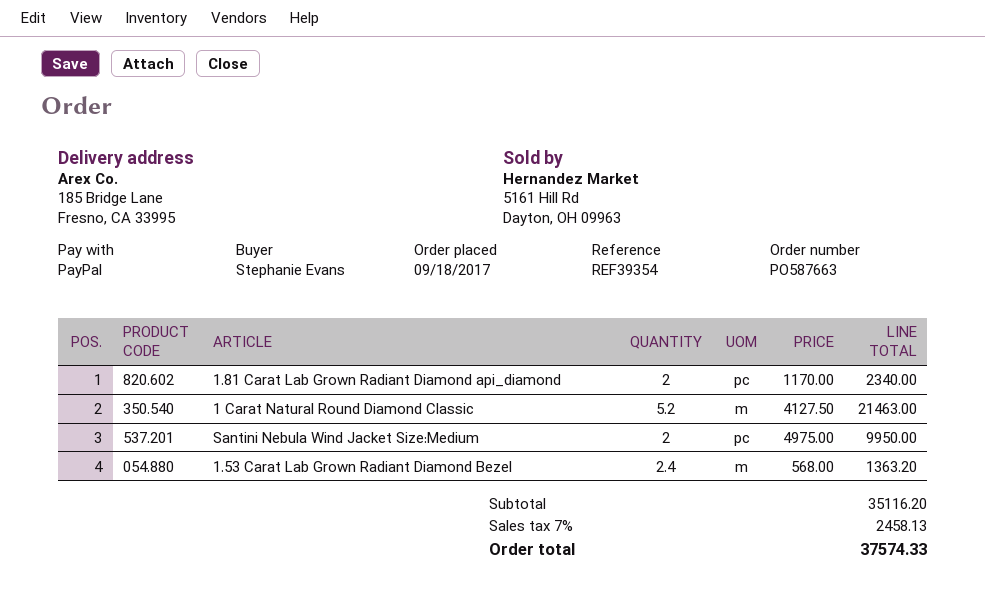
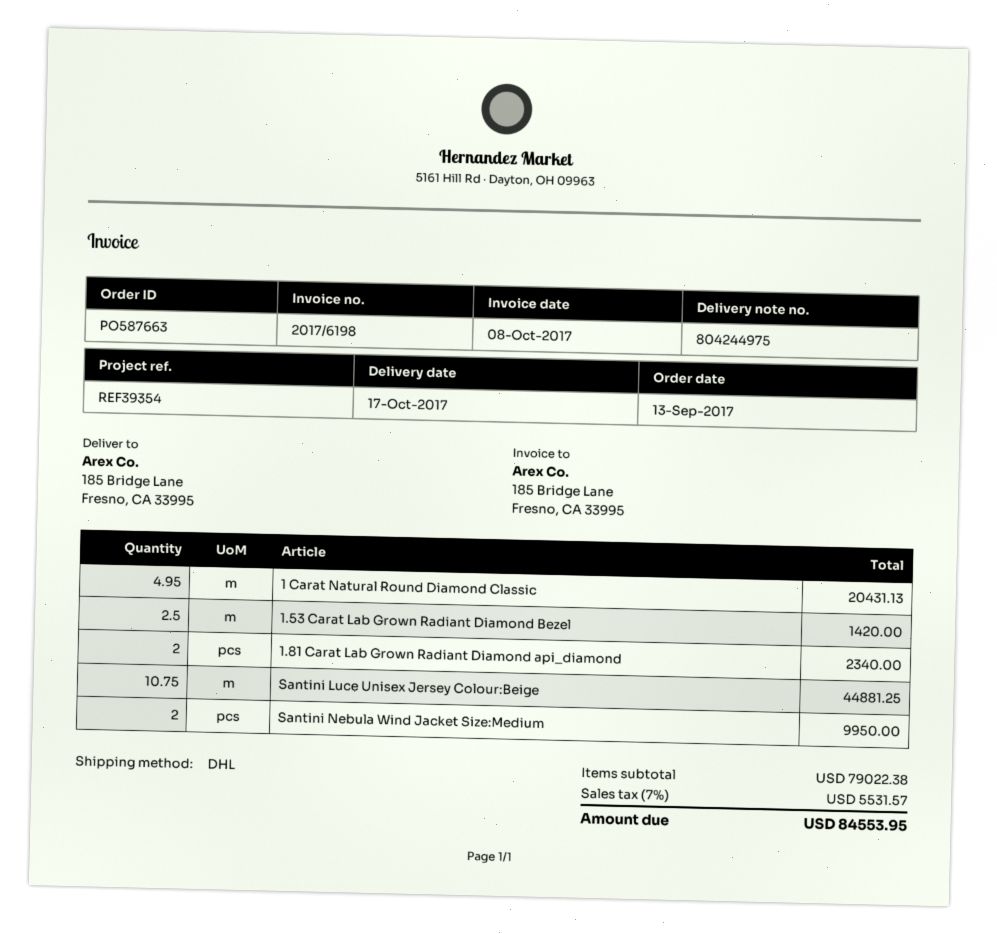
order date: 2017-09-18 -> 2017-09-13
1 Carat Natural Round Diamond Classic: 5.2 for 21463.00 -> 4.95 for 20431.13
1.53 Carat Lab Grown Radiant Diamond Bezel: 2.4 for 1363.20 -> 2.5 for 1420.00
Santini Luce Unisex Jersey Colour:Beige: none -> 10.75 for 44881.25
subtotal: 35116.20 -> 79022.38
tax: 7% = 2458.13 -> 7% = 5531.57
total: 37574.33 -> 84553.95

